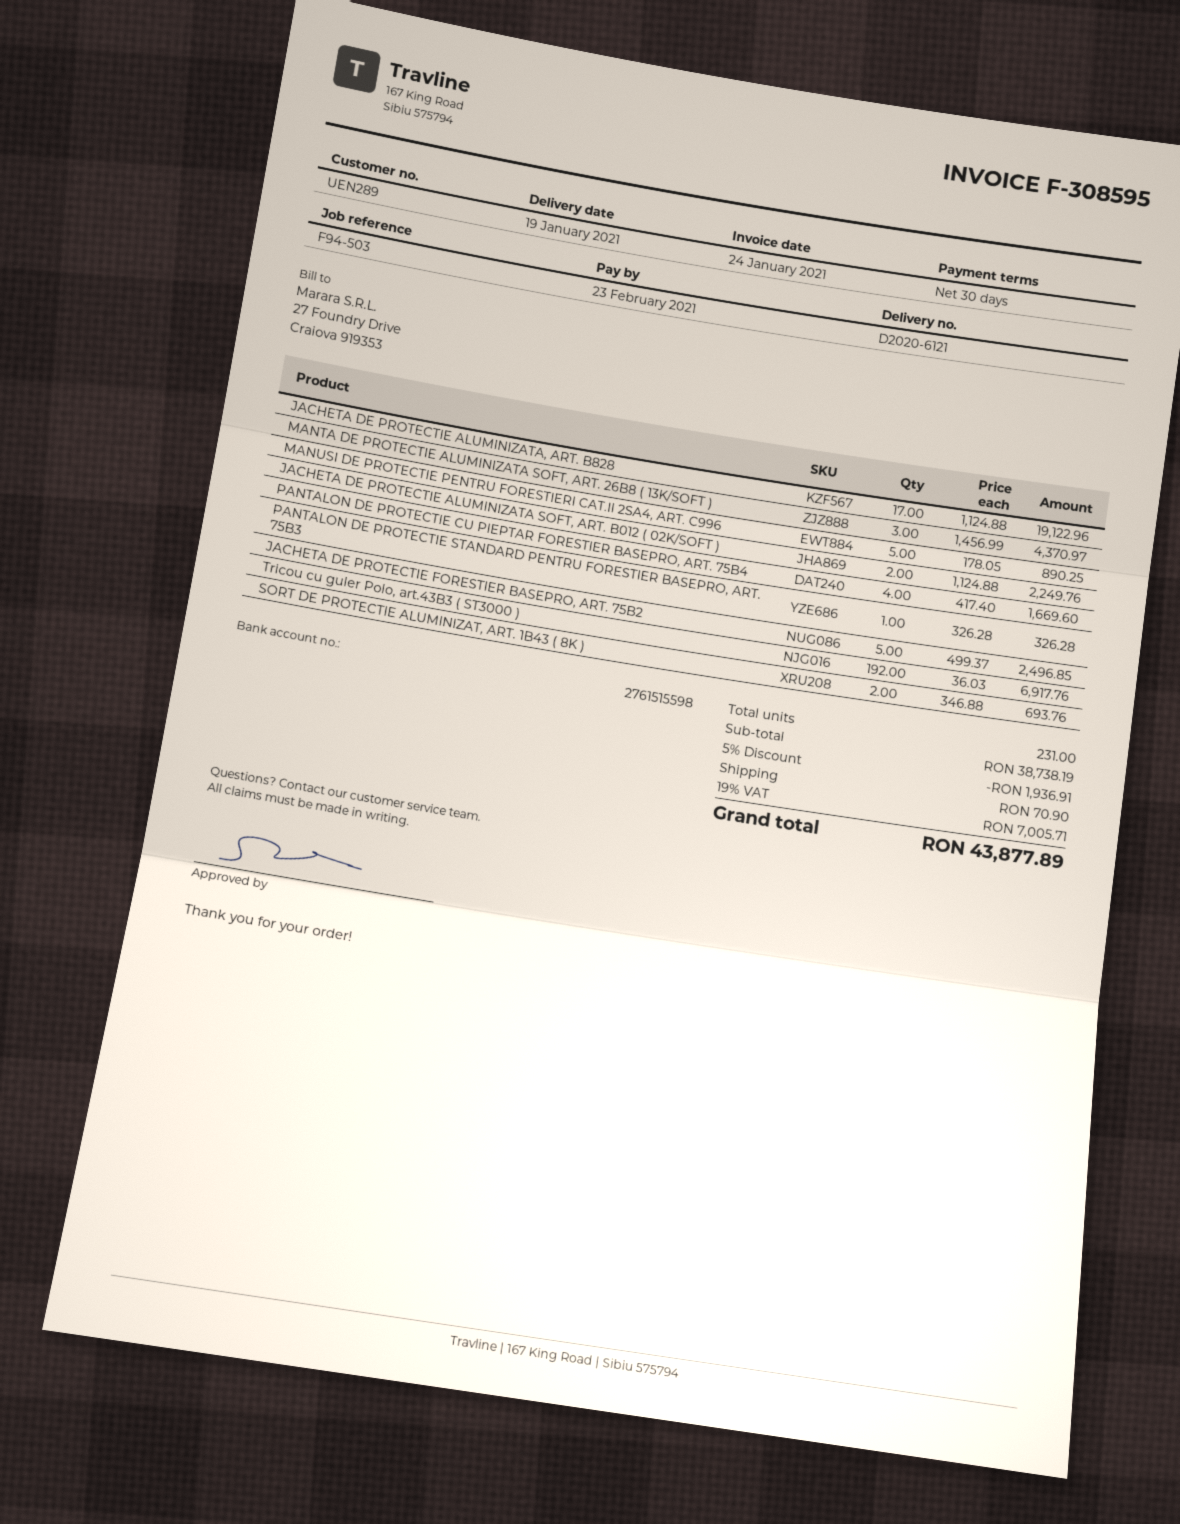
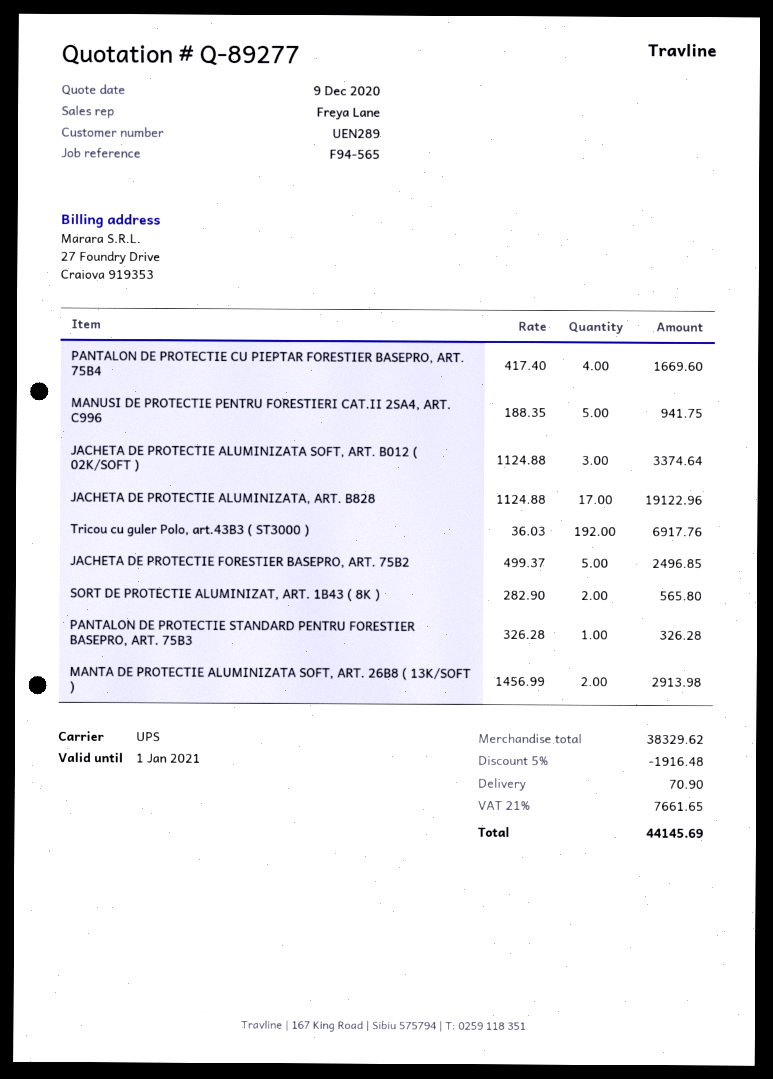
reference: F94-503 -> F94-565
MANTA DE PROTECTIE ALUMINIZATA SOFT, ART. 26B8 ( 13K/SOFT ): 3 x 1456.99 = 4370.97 -> 2 x 1456.99 = 2913.98
MANUSI DE PROTECTIE PENTRU FORESTIERI CAT.II 2SA4, ART. C996: 5 x 178.05 = 890.25 -> 5 x 188.35 = 941.75
JACHETA DE PROTECTIE ALUMINIZATA SOFT, ART. B012 ( 02K/SOFT ): 2 x 1124.88 = 2249.76 -> 3 x 1124.88 = 3374.64
SORT DE PROTECTIE ALUMINIZAT, ART. 1B43 ( 8K ): 2 x 346.88 = 693.76 -> 2 x 282.90 = 565.80
subtotal: 38738.19 -> 38329.62
discount: 5% = 1936.91 -> 5% = 1916.48
tax: 19% = 7005.71 -> 21% = 7661.65
total: 43877.89 -> 44145.69

